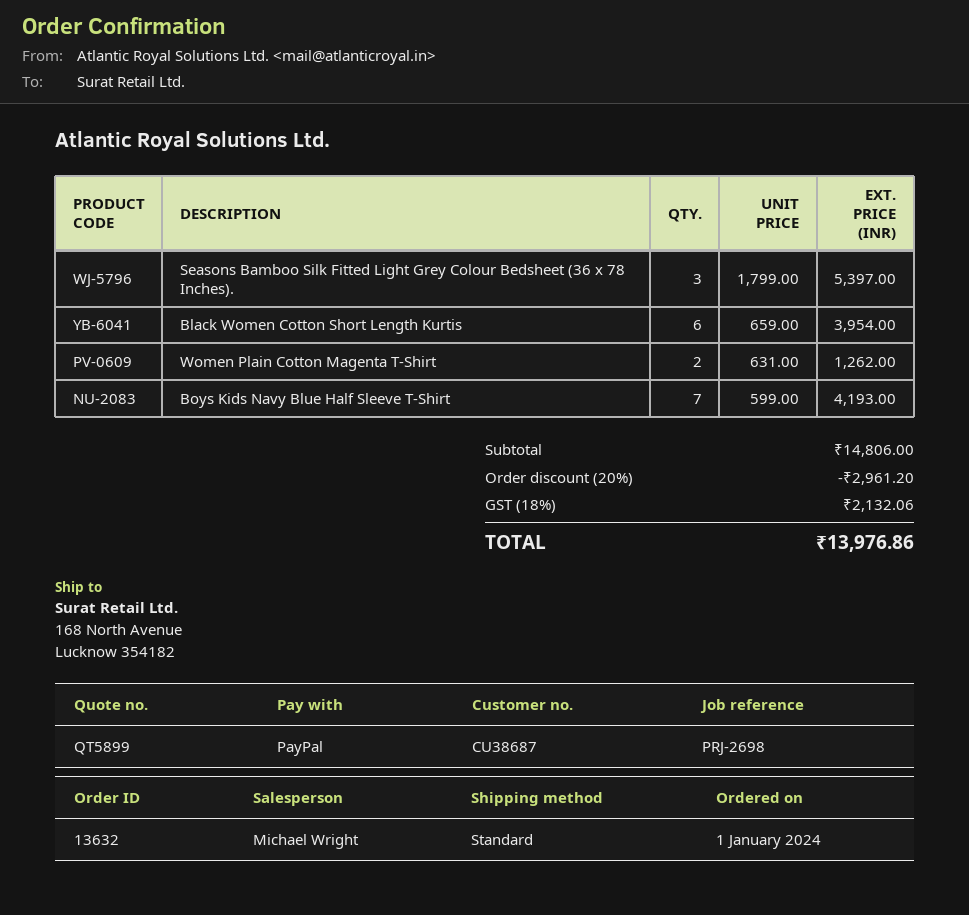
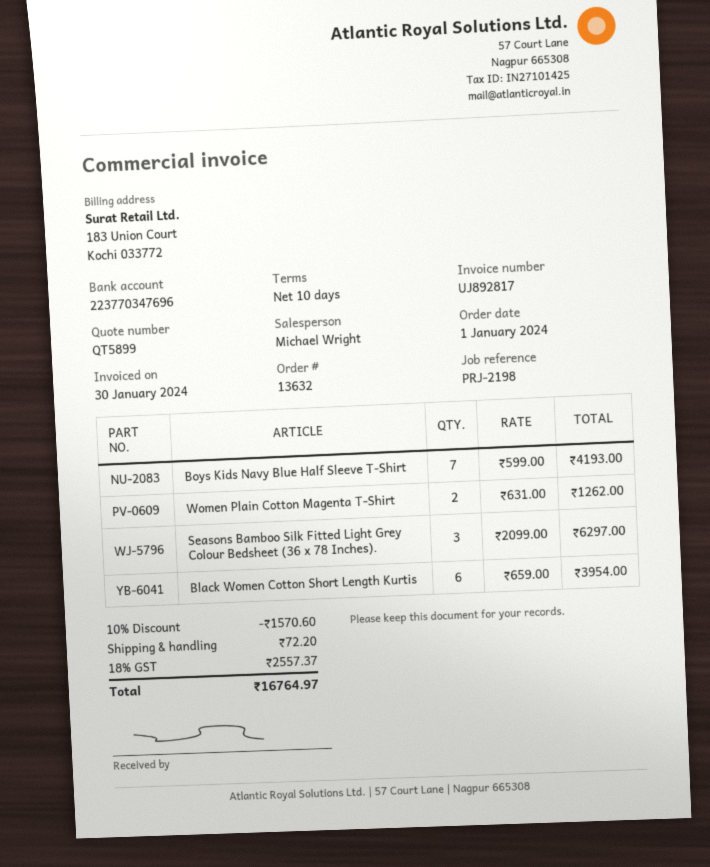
reference: PRJ-2698 -> PRJ-2198
Seasons Bamboo Silk Fitted Light Grey Colour Bedsheet (36 x 78 Inches).: 3 x 1799.00 = 5397.00 -> 3 x 2099.00 = 6297.00
discount: 20% = 2961.20 -> 10% = 1570.60
shipping: none -> 72.20
tax: 18% = 2132.06 -> 18% = 2557.37
total: 13976.86 -> 16764.97

